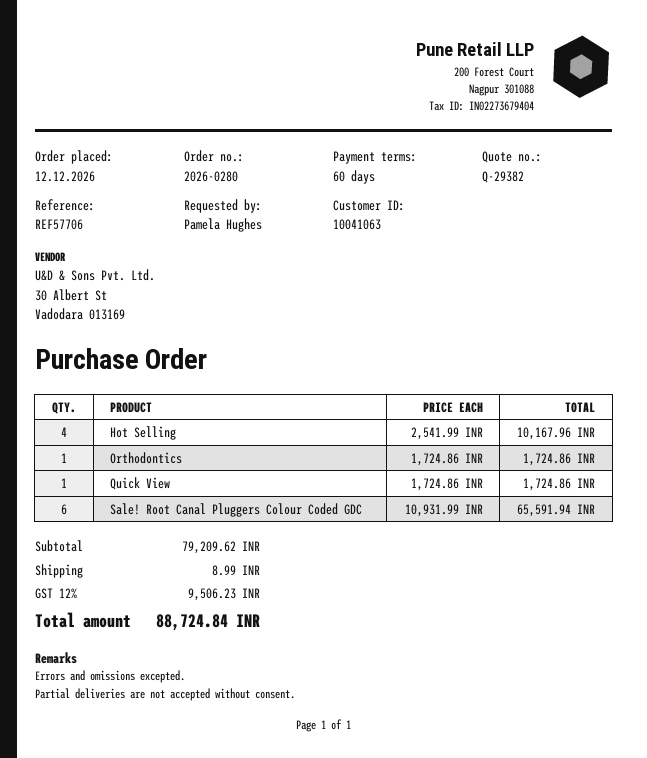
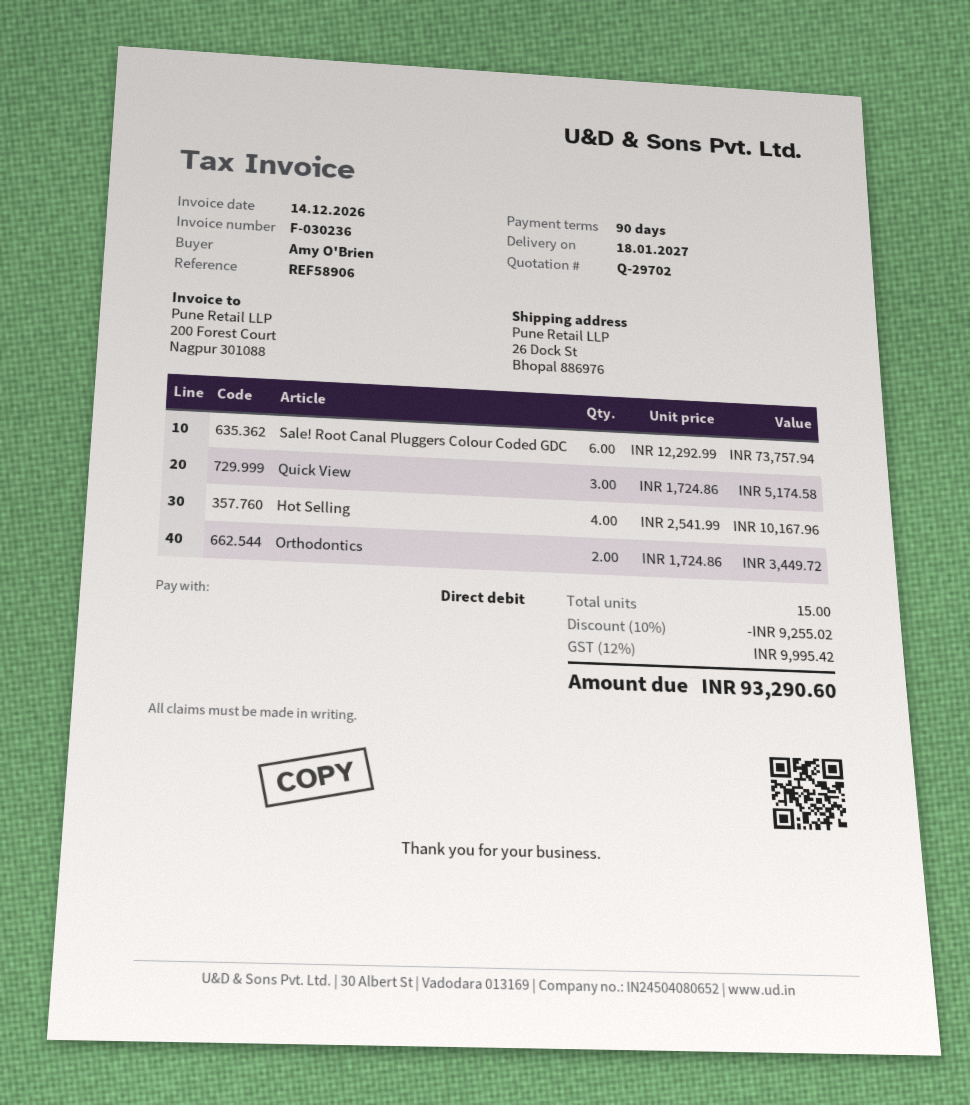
quote number: Q-29382 -> Q-29702
payment terms: 60 days -> 90 days
reference: REF57706 -> REF58906
ordered by: Pamela Hughes -> Amy O'Brien
Orthodontics: 1 x 1724.86 = 1724.86 -> 2 x 1724.86 = 3449.72
Quick View: 1 x 1724.86 = 1724.86 -> 3 x 1724.86 = 5174.58
Sale! Root Canal Pluggers Colour Coded GDC: 6 x 10931.99 = 65591.94 -> 6 x 12292.99 = 73757.94
discount: none -> 10% = 9255.02
shipping: 8.99 -> none
tax: 12% = 9506.23 -> 12% = 9995.42
total: 88724.84 -> 93290.60

